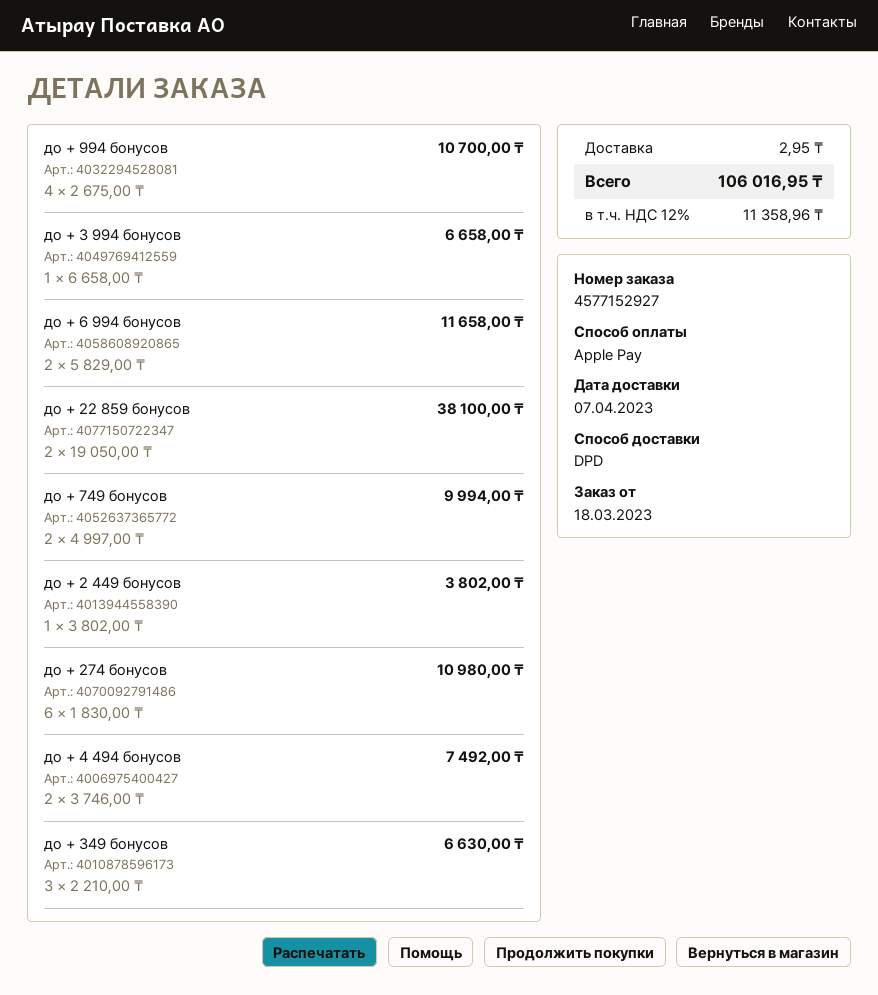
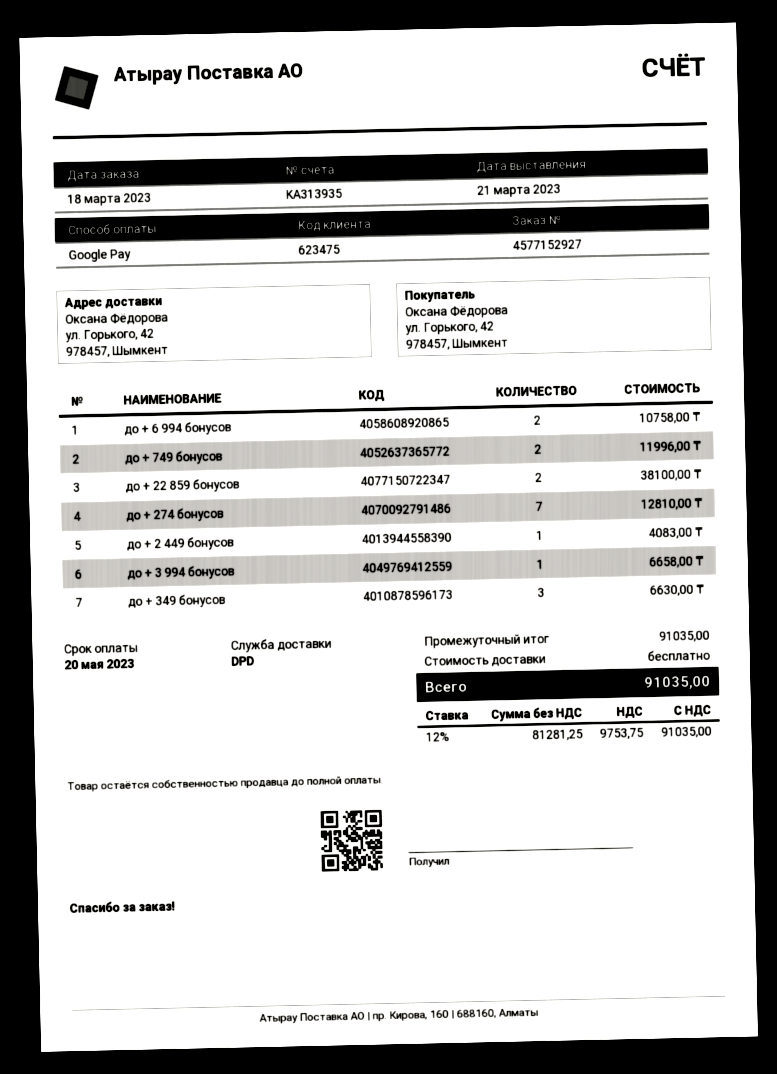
payment method: Apple Pay -> Google Pay
до + 994 бонусов: 4 for 10700.00 -> none
до + 6 994 бонусов: 2 for 11658.00 -> 2 for 10758.00
до + 749 бонусов: 2 for 9994.00 -> 2 for 11996.00
до + 2 449 бонусов: 1 for 3802.00 -> 1 for 4083.00
до + 274 бонусов: 6 for 10980.00 -> 7 for 12810.00
до + 4 494 бонусов: 2 for 7492.00 -> none
shipping: 2.95 -> 0.00
tax: 12% = 11358.96 -> 12% = 9753.75
total: 106016.95 -> 91035.00

